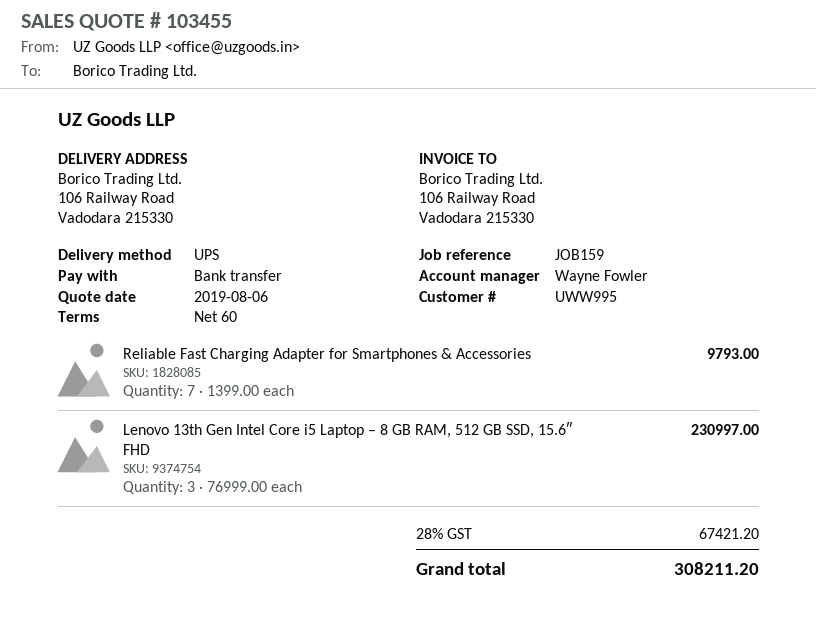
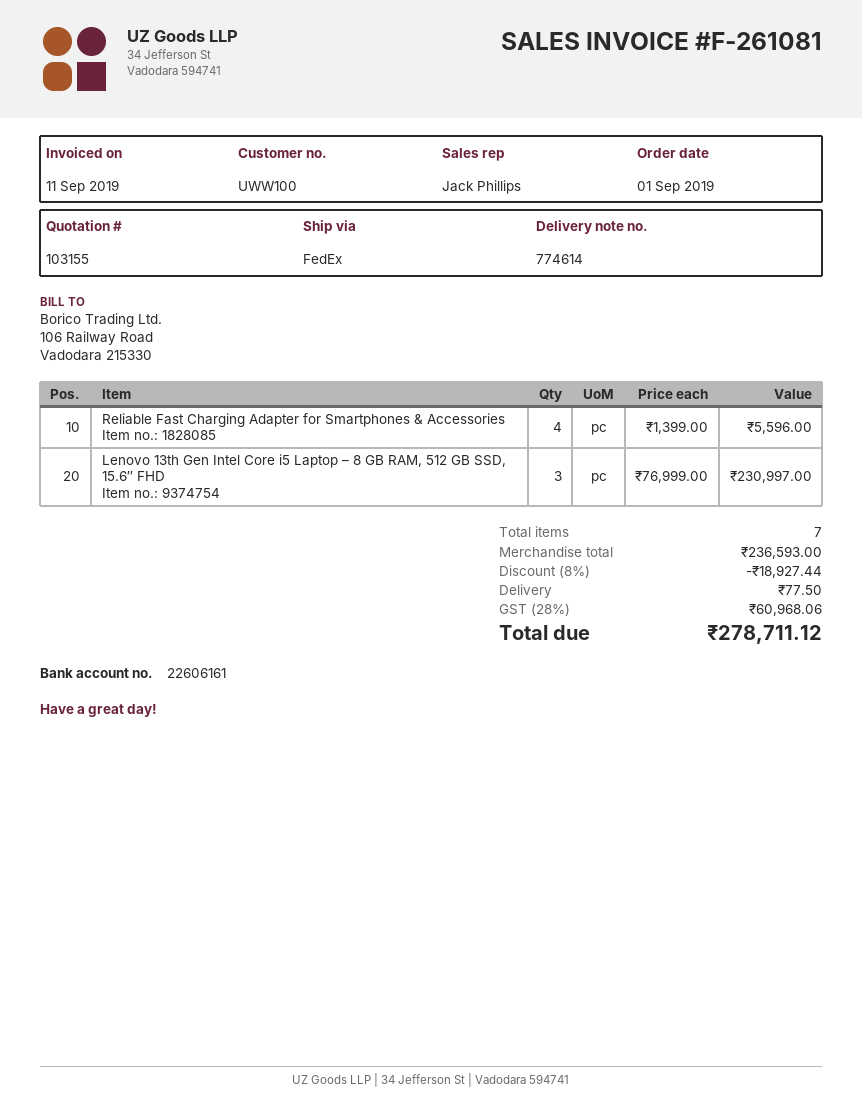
quote number: 103455 -> 103155
customer number: UWW995 -> UWW100
sales rep: Wayne Fowler -> Jack Phillips
shipping method: UPS -> FedEx
Reliable Fast Charging Adapter for Smartphones & Accessories: 7 x 1399.00 = 9793.00 -> 4 x 1399.00 = 5596.00
discount: none -> 8% = 18927.44
shipping: none -> 77.50
tax: 28% = 67421.20 -> 28% = 60968.06
total: 308211.20 -> 278711.12

